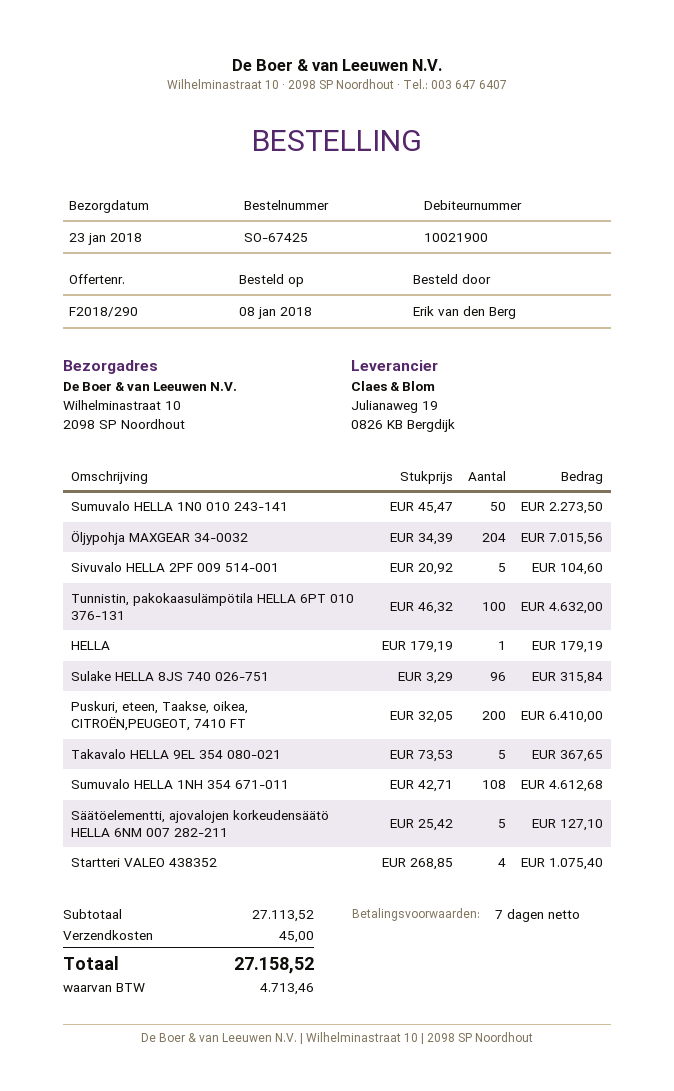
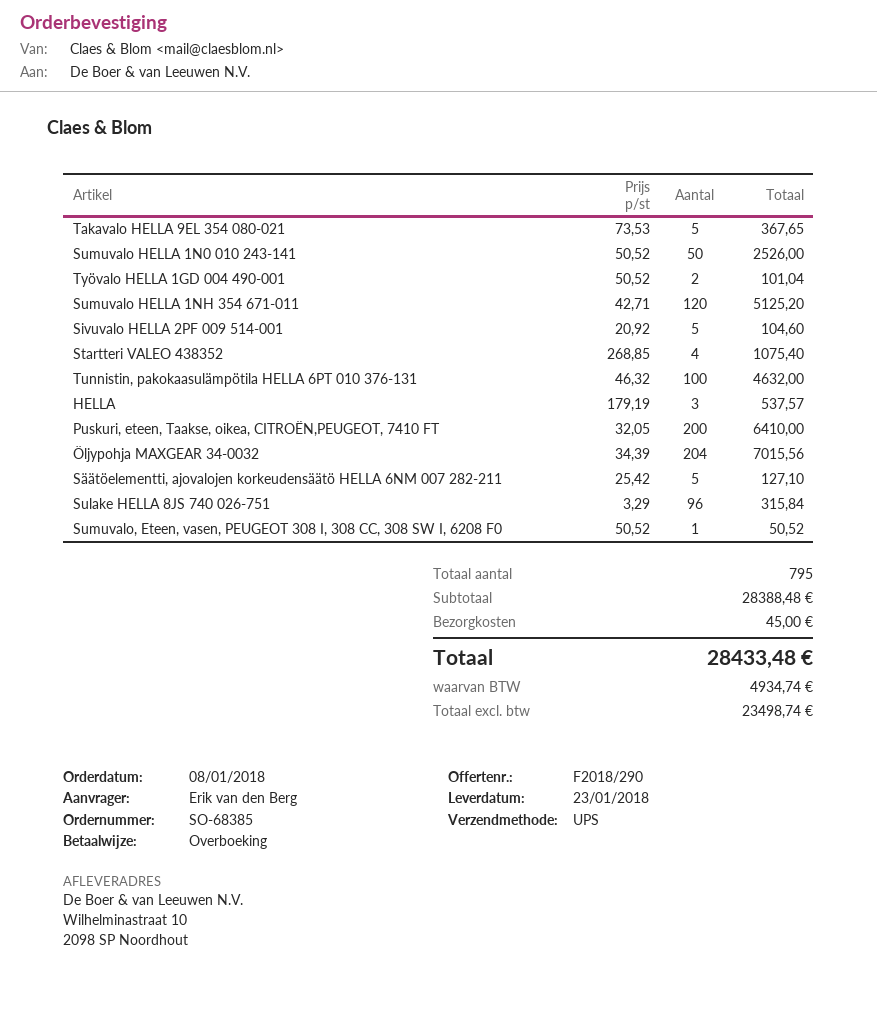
order number: SO-67425 -> SO-68385
Sumuvalo HELLA 1N0 010 243-141: 50 x 45.47 = 2273.50 -> 50 x 50.52 = 2526.00
HELLA: 1 x 179.19 = 179.19 -> 3 x 179.19 = 537.57
Sumuvalo HELLA 1NH 354 671-011: 108 x 42.71 = 4612.68 -> 120 x 42.71 = 5125.20
Työvalo HELLA 1GD 004 490-001: none -> 2 x 50.52 = 101.04
Sumuvalo, Eteen, vasen, PEUGEOT 308 I, 308 CC, 308 SW I, 6208 F0: none -> 1 x 50.52 = 50.52
subtotal: 27113.52 -> 28388.48
tax: 4713.46 -> 4934.74
total: 27158.52 -> 28433.48

